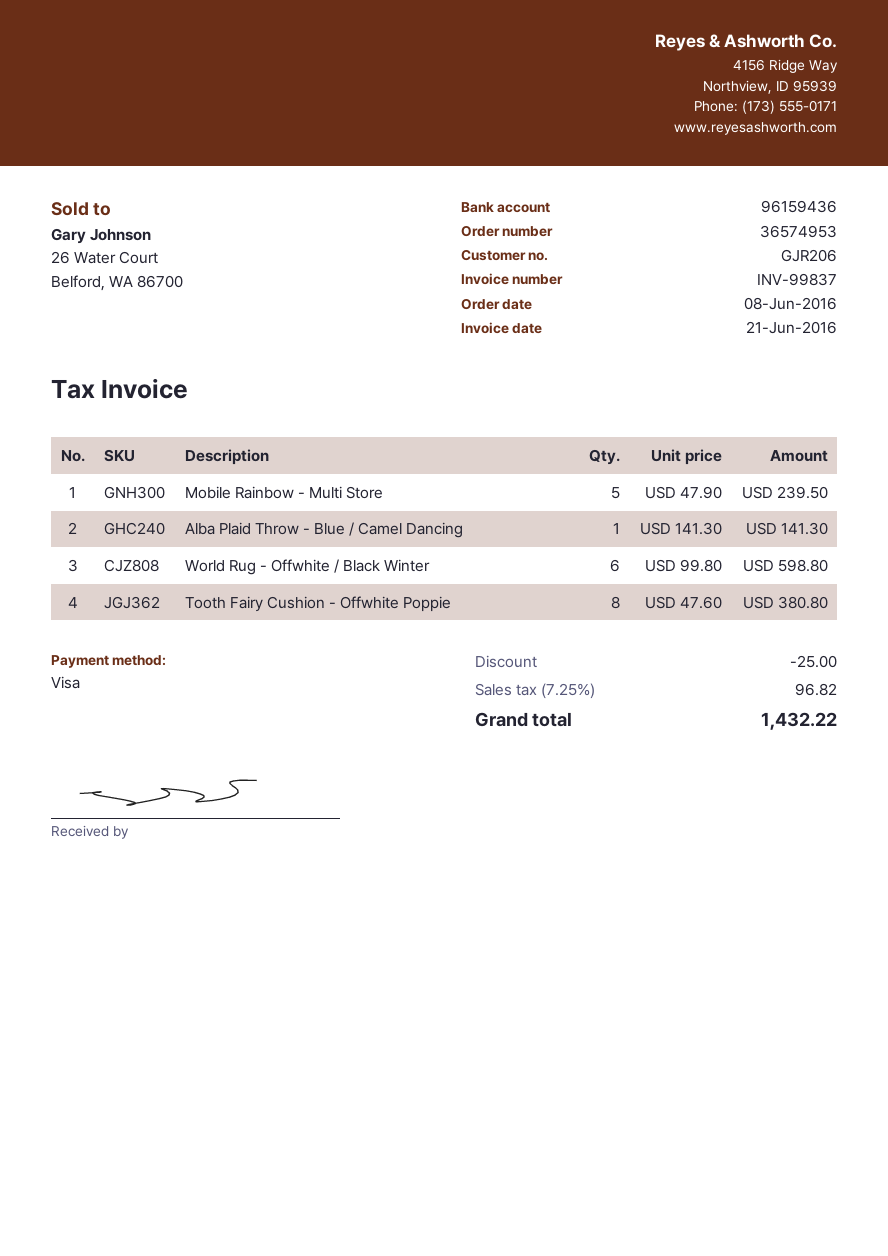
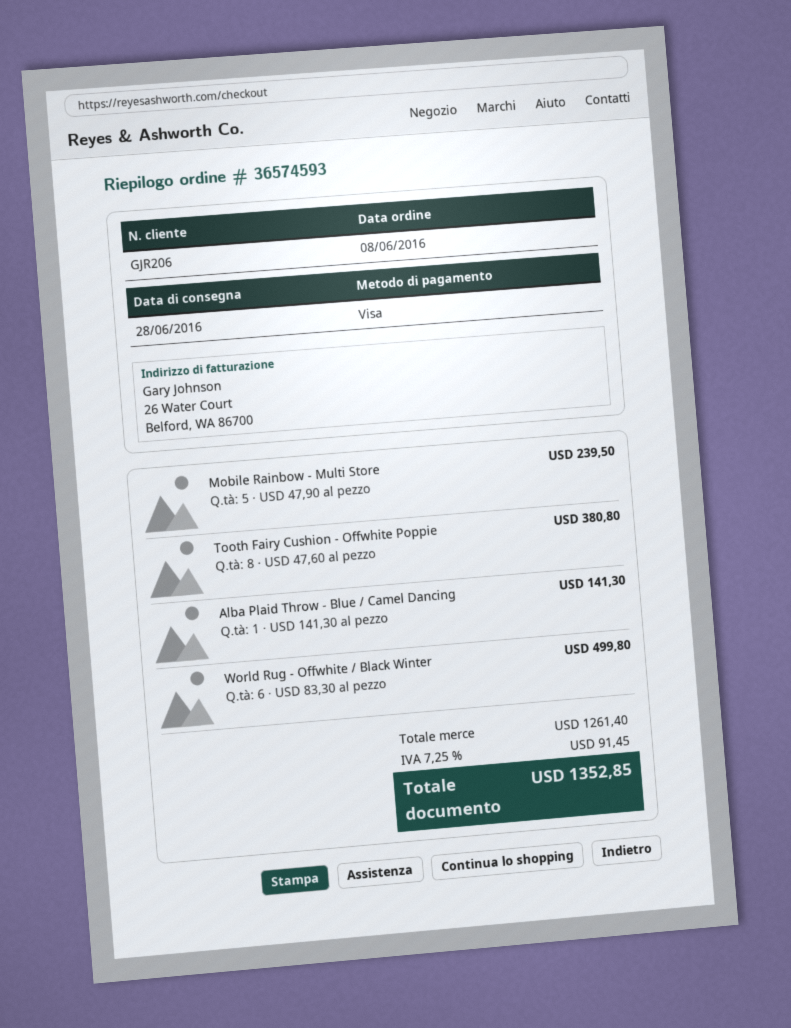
order number: 36574953 -> 36574593
World Rug - Offwhite / Black Winter: 6 x 99.80 = 598.80 -> 6 x 83.30 = 499.80
discount: 25.00 -> none
tax: 7.25% = 96.82 -> 7.25% = 91.45
total: 1432.22 -> 1352.85

